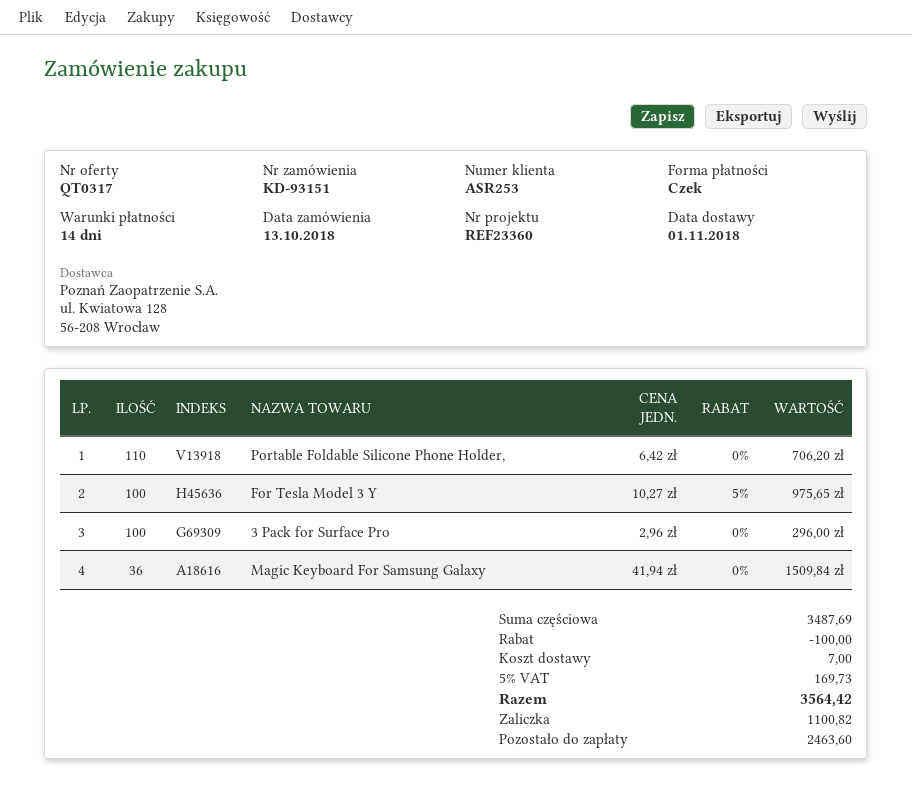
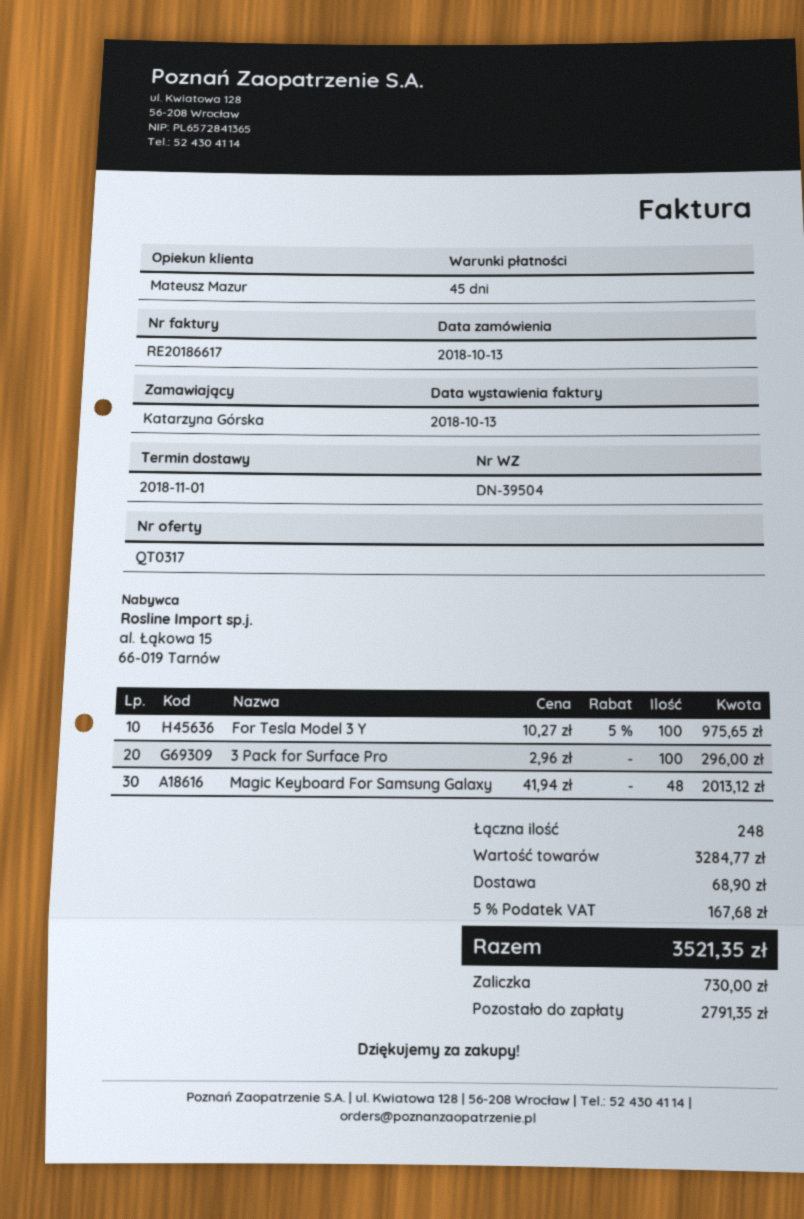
payment terms: 14 days -> 45 days
Portable Foldable Silicone Phone Holder,: 110 x 6.42 = 706.20 -> none
Magic Keyboard For Samsung Galaxy: 36 x 41.94 = 1509.84 -> 48 x 41.94 = 2013.12
subtotal: 3487.69 -> 3284.77
discount: 100.00 -> none
shipping: 7.00 -> 68.90
tax: 5% = 169.73 -> 5% = 167.68
total: 3564.42 -> 3521.35
deposit: 1100.82 -> 730.00
balance: 2463.60 -> 2791.35

